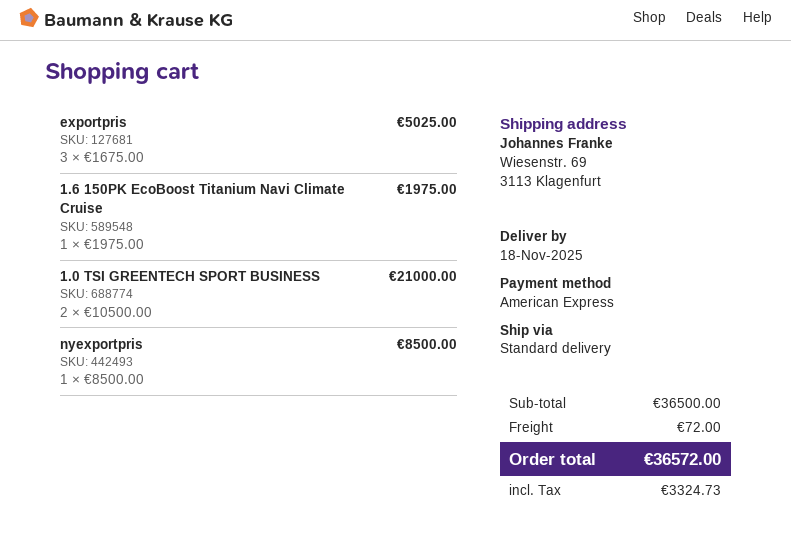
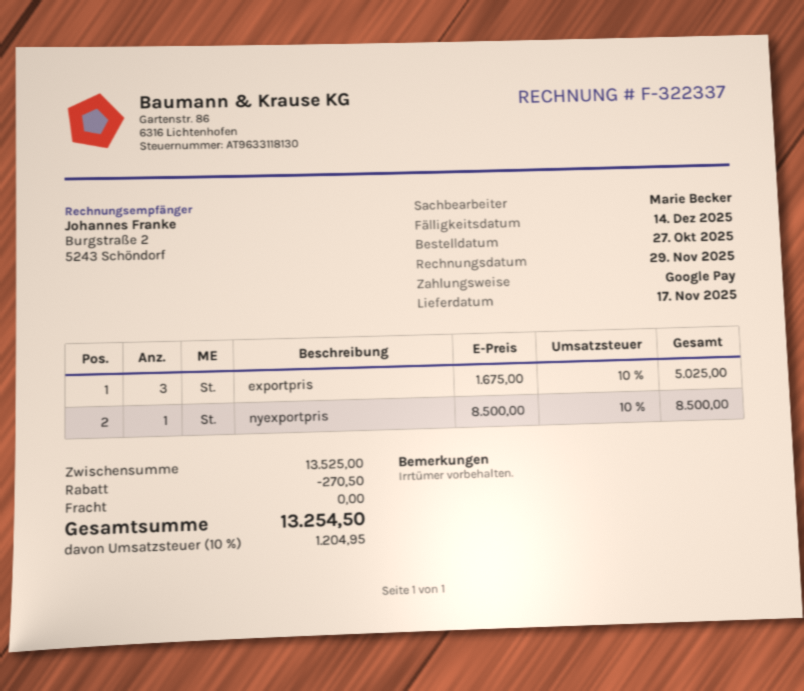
delivery date: 2025-11-18 -> 2025-11-17
payment method: American Express -> Google Pay
1.6 150PK EcoBoost Titanium Navi Climate Cruise: 1 x 1975.00 = 1975.00 -> none
1.0 TSI GREENTECH SPORT BUSINESS: 2 x 10500.00 = 21000.00 -> none
subtotal: 36500.00 -> 13525.00
discount: none -> 270.50
shipping: 72.00 -> 0.00
tax: 3324.73 -> 1204.95
total: 36572.00 -> 13254.50

